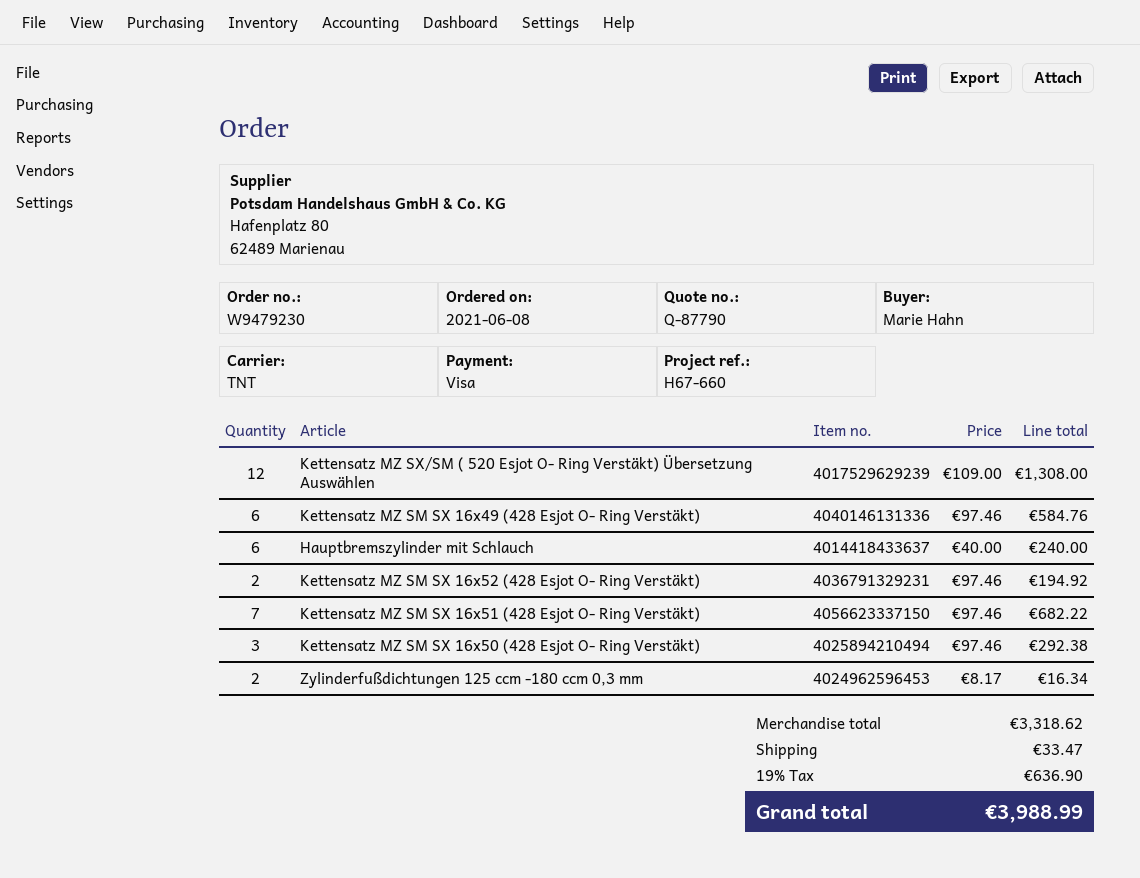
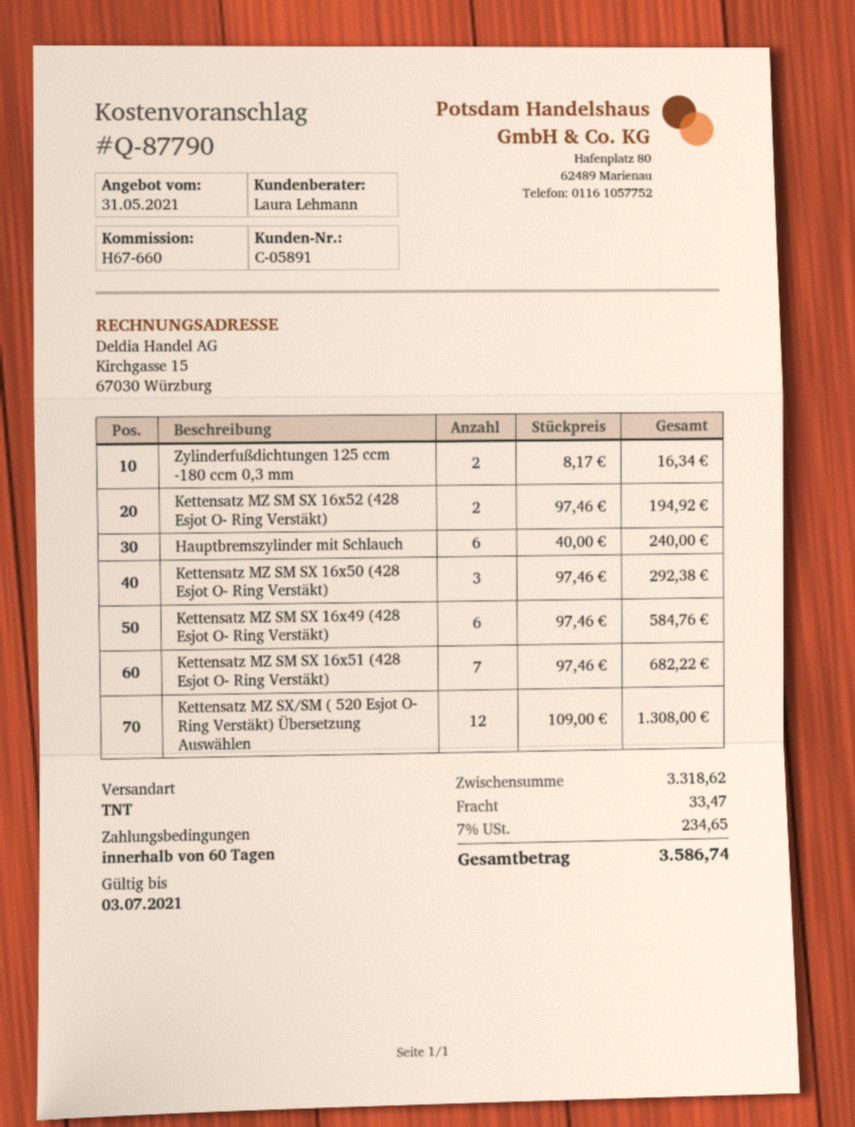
tax: 19% = 636.90 -> 7% = 234.65
total: 3988.99 -> 3586.74

